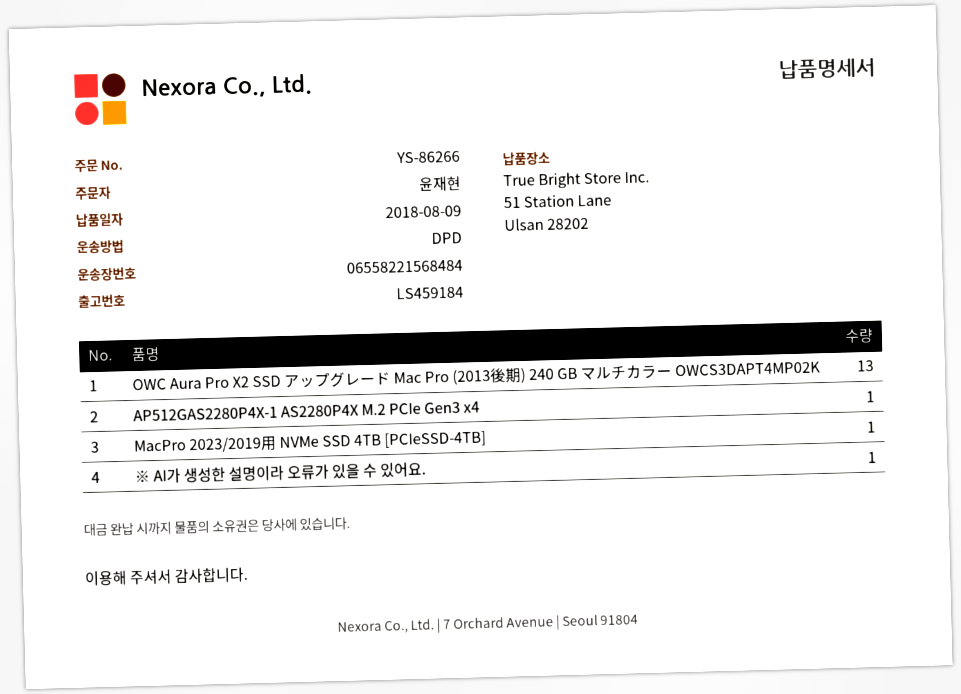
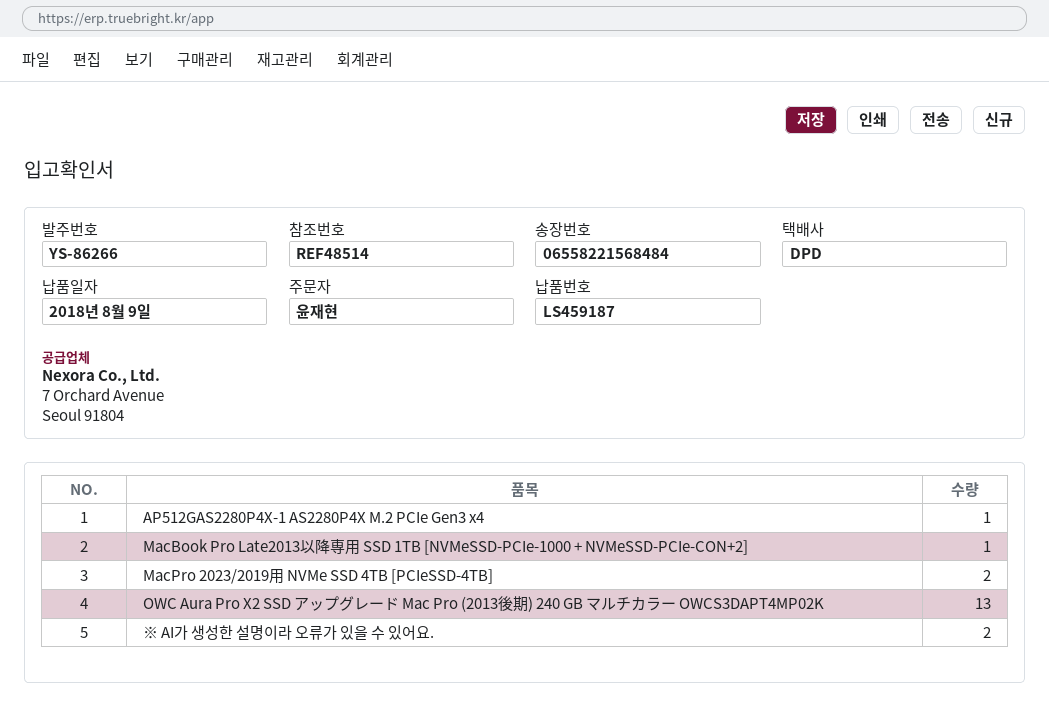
delivery note number: LS459184 -> LS459187
MacPro 2023/2019用 NVMe SSD 4TB [PCIeSSD-4TB]: 1 -> 2
※ AI가 생성한 설명이라 오류가 있을 수 있어요.: 1 -> 2
MacBook Pro Late2013以降専用 SSD 1TB [NVMeSSD-PCIe-1000 + NVMeSSD-PCIe-CON+2]: none -> 1

